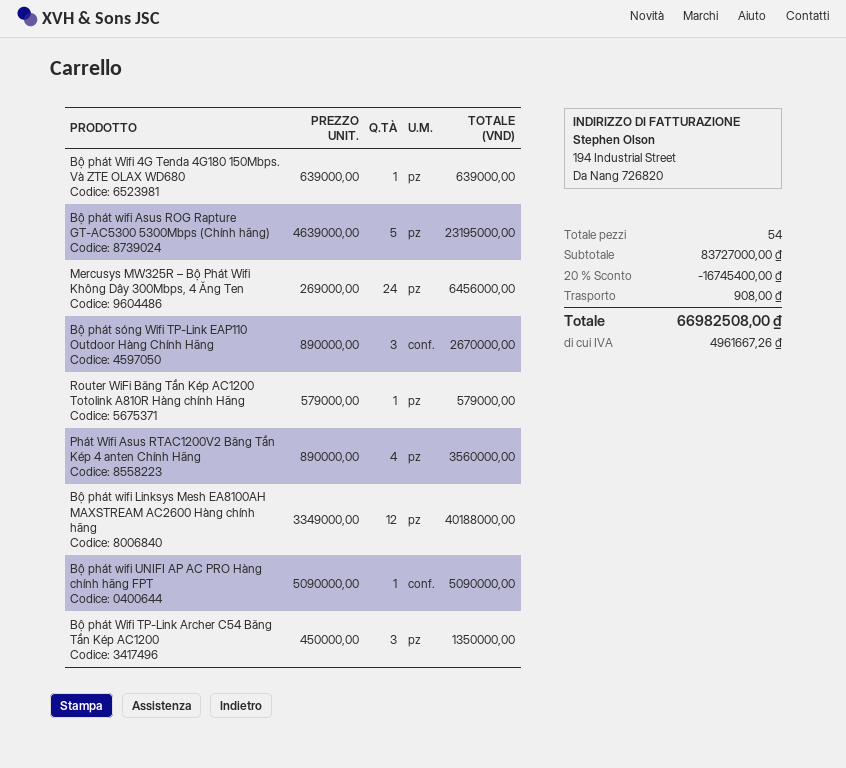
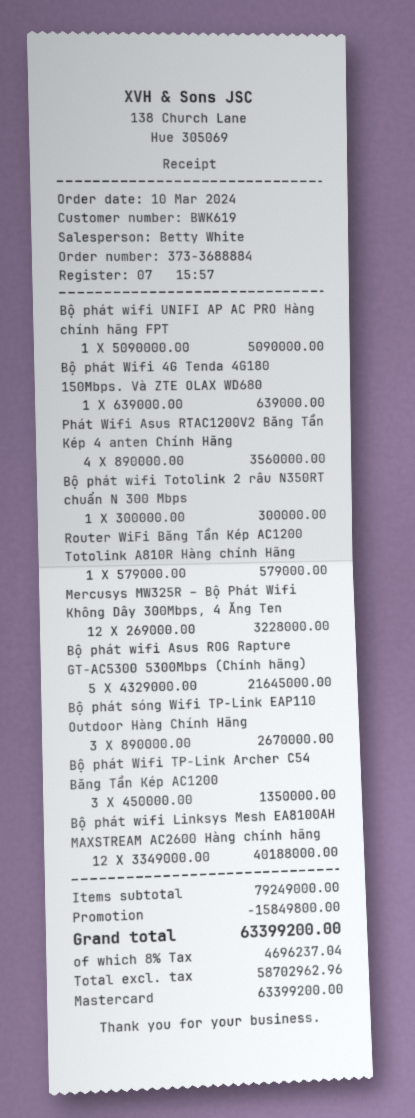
Bộ phát wifi Asus ROG Rapture GT-AC5300 5300Mbps (Chính hãng): 5 x 4639000.00 = 23195000.00 -> 5 x 4329000.00 = 21645000.00
Mercusys MW325R – Bộ Phát Wifi Không Dây 300Mbps, 4 Ăng Ten: 24 x 269000.00 = 6456000.00 -> 12 x 269000.00 = 3228000.00
Bộ phát wifi Totolink 2 râu N350RT chuẩn N 300 Mbps: none -> 1 x 300000.00 = 300000.00
subtotal: 83727000.00 -> 79249000.00
discount: 16745400.00 -> 15849800.00
shipping: 908.00 -> none
tax: 4961667.26 -> 4696237.04
total: 66982508.00 -> 63399200.00

